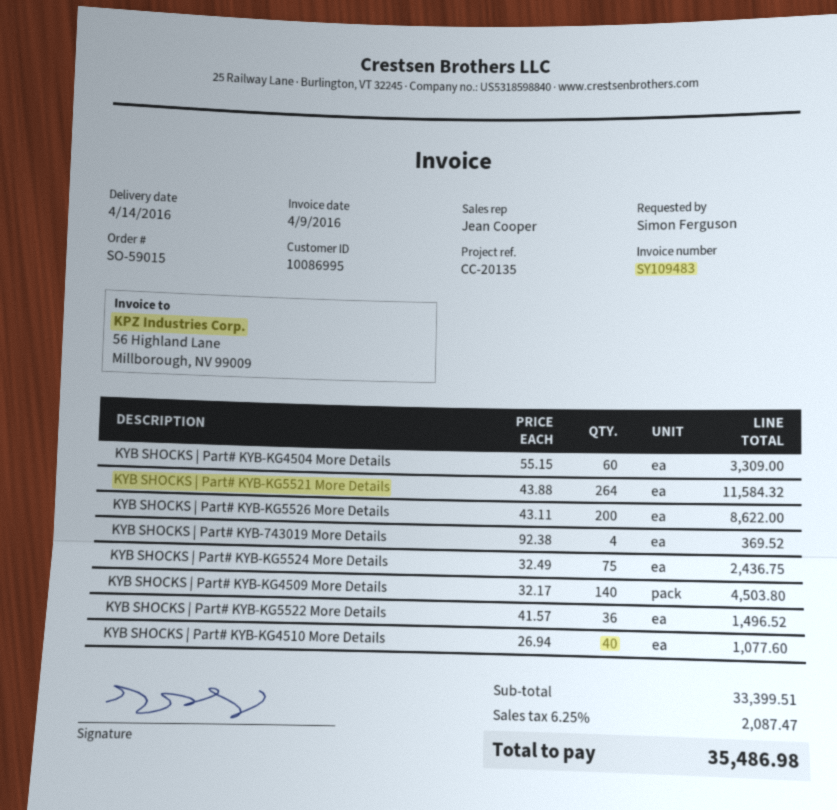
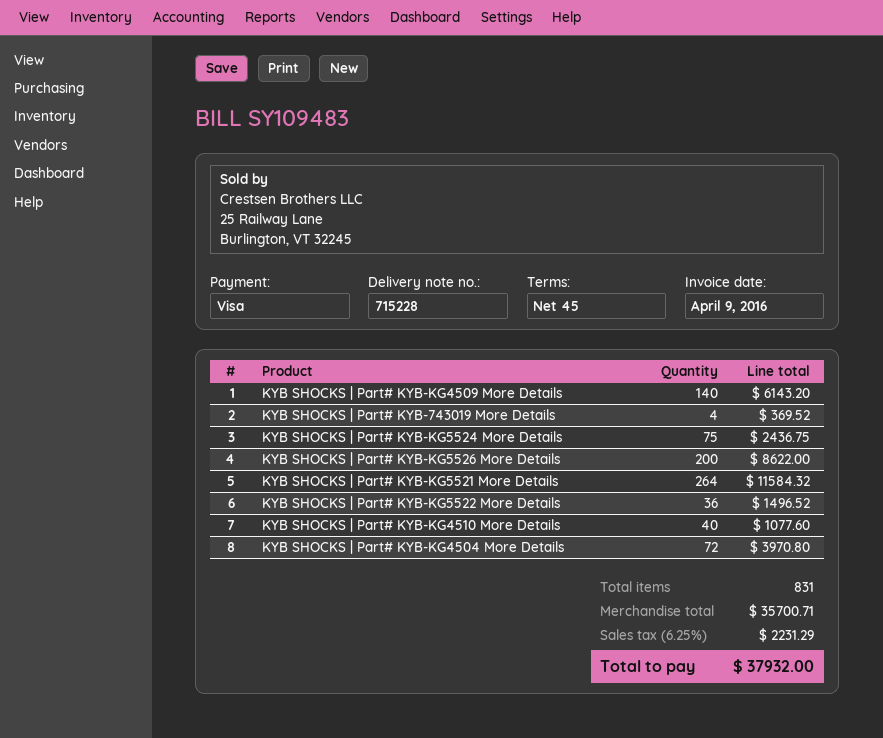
KYB SHOCKS | Part# KYB-KG4504 More Details: 60 for 3309.00 -> 72 for 3970.80
KYB SHOCKS | Part# KYB-KG4509 More Details: 140 for 4503.80 -> 140 for 6143.20
subtotal: 33399.51 -> 35700.71
tax: 6.25% = 2087.47 -> 6.25% = 2231.29
total: 35486.98 -> 37932.00

